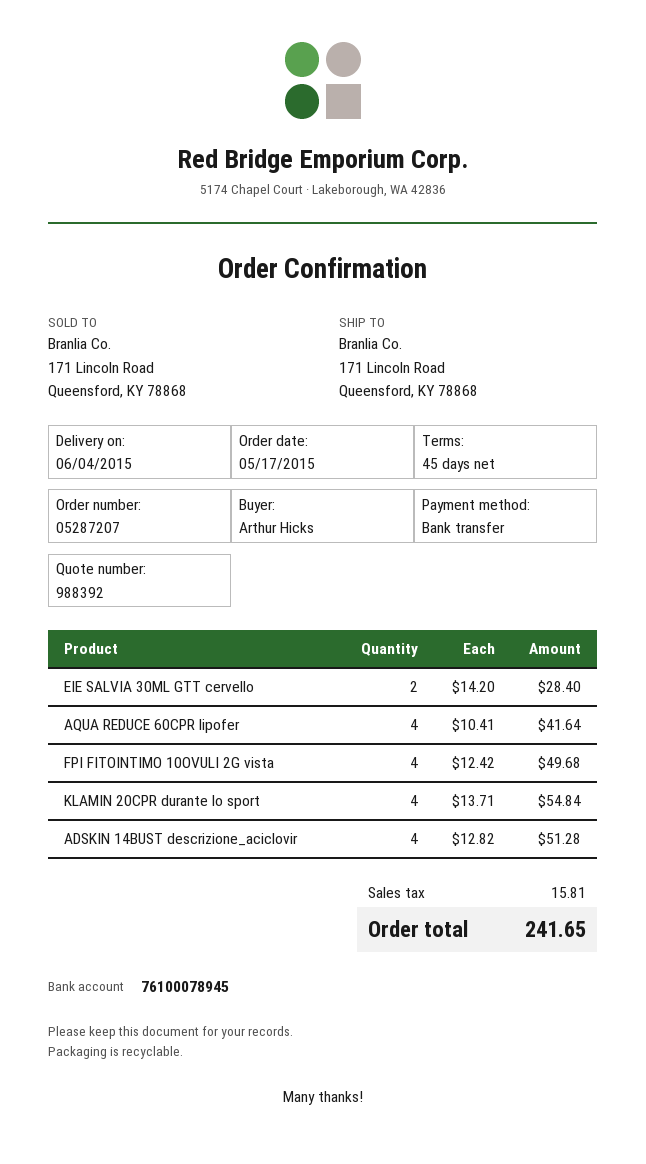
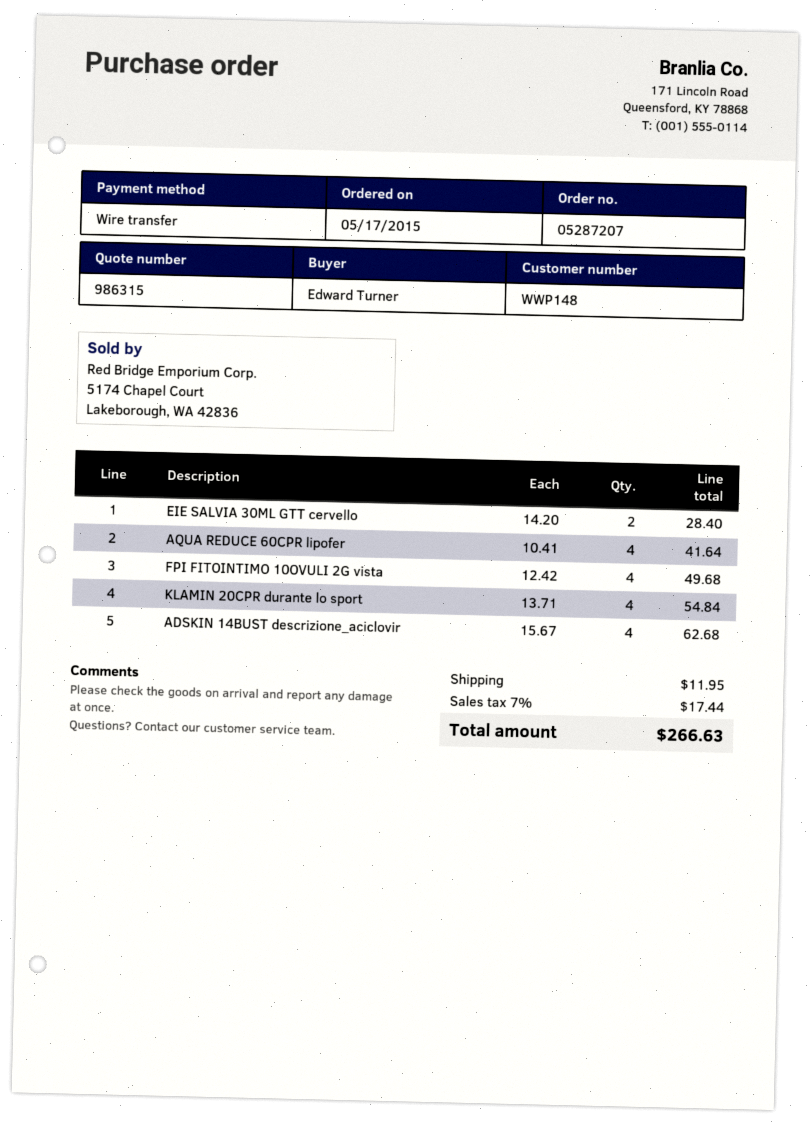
quote number: 988392 -> 986315
ordered by: Arthur Hicks -> Edward Turner
ADSKIN 14BUST descrizione_aciclovir: 4 x 12.82 = 51.28 -> 4 x 15.67 = 62.68
shipping: none -> 11.95
tax: 15.81 -> 17.44
total: 241.65 -> 266.63

